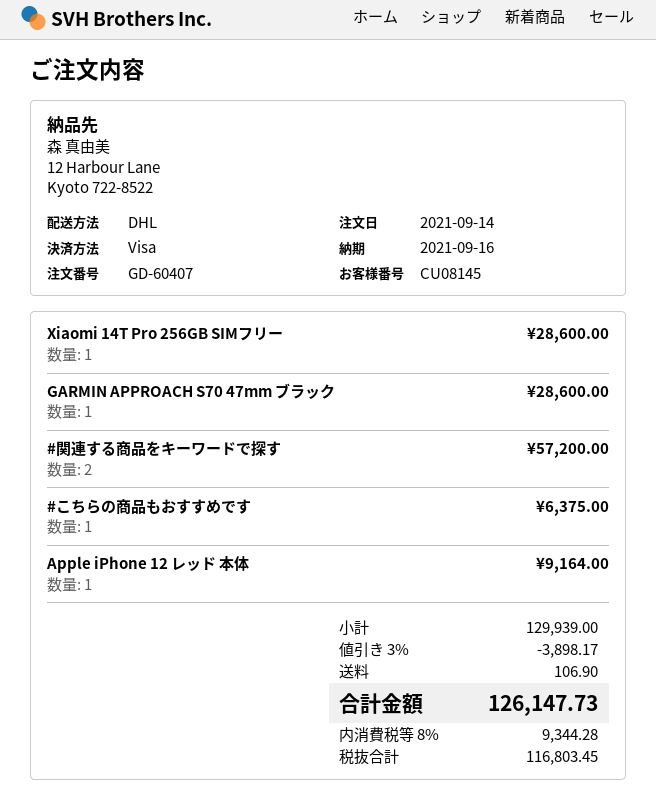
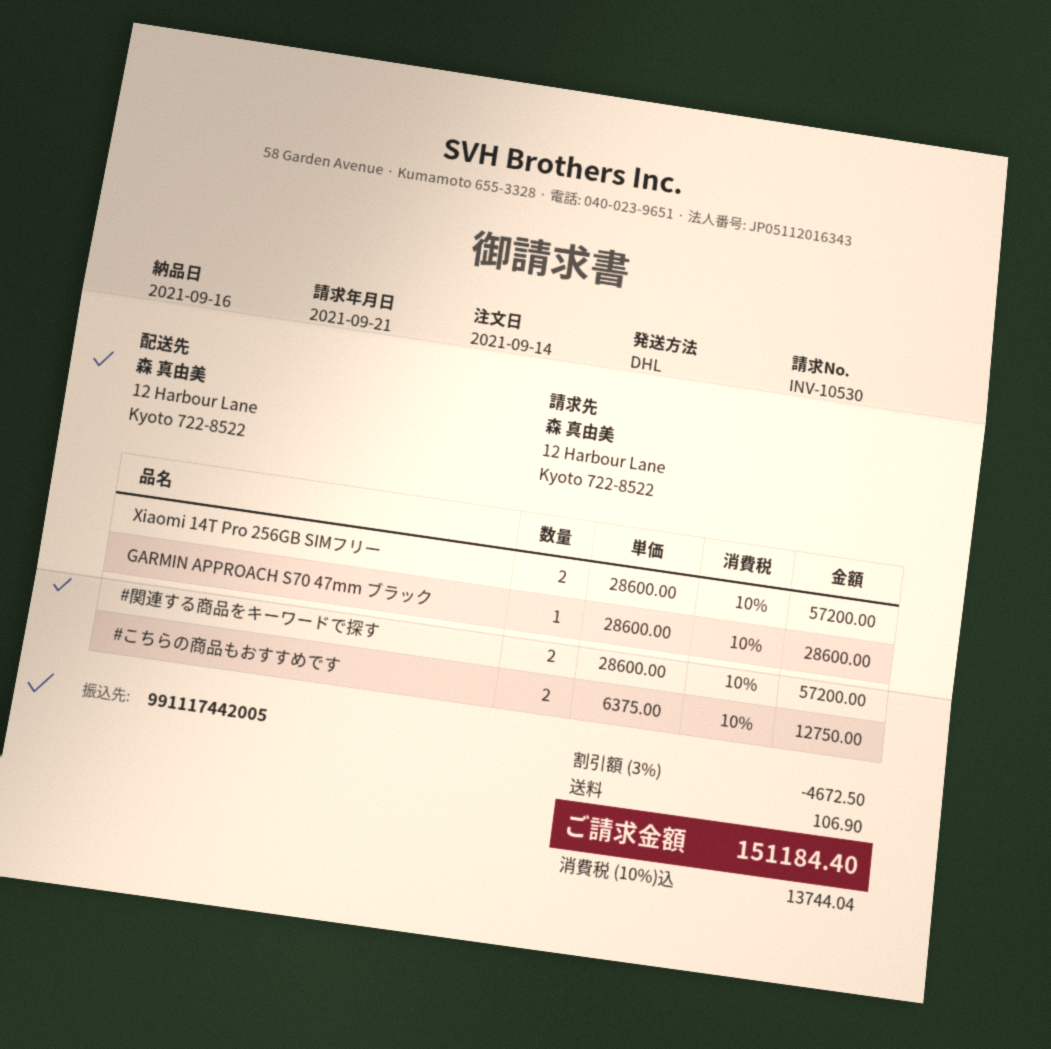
Xiaomi 14T Pro 256GB SIMフリー: 1 for 28600.00 -> 2 for 57200.00
#こちらの商品もおすすめです: 1 for 6375.00 -> 2 for 12750.00
Apple iPhone 12 レッド 本体: 1 for 9164.00 -> none
discount: 3% = 3898.17 -> 3% = 4672.50
tax: 8% = 9344.28 -> 10% = 13744.04
total: 126147.73 -> 151184.40

